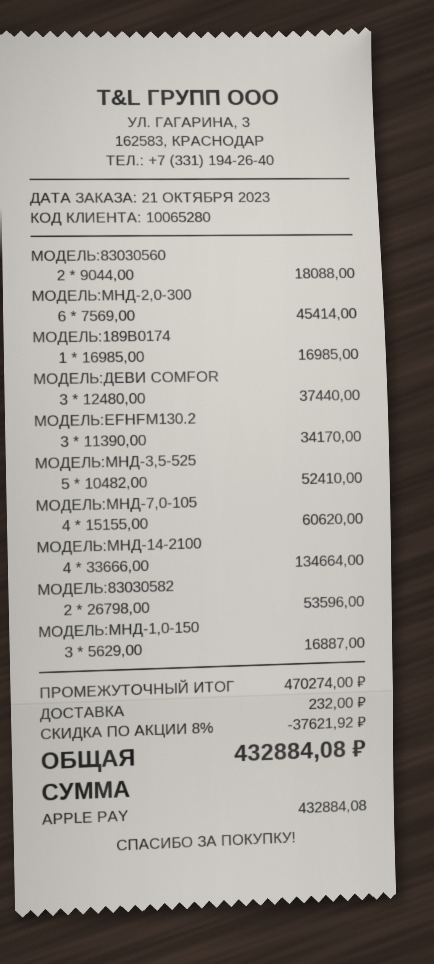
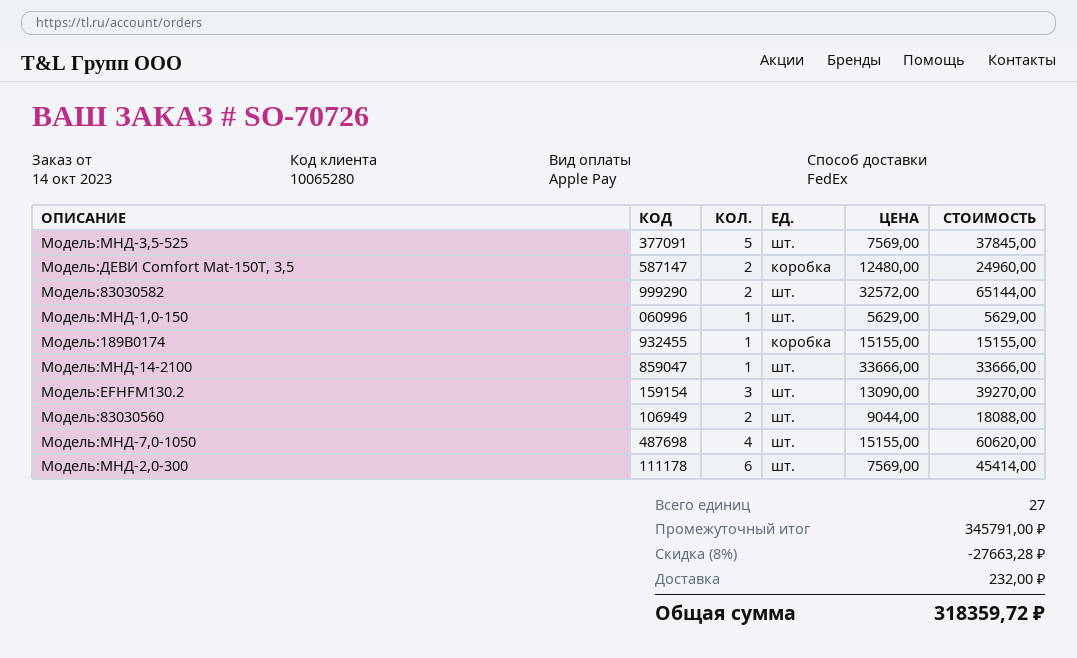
order date: 2023-10-21 -> 2023-10-14
МОДЕЛЬ:189B0174: 1 x 16985.00 = 16985.00 -> 1 x 15155.00 = 15155.00
МОДЕЛЬ:ДЕВИ COMFOR: 3 x 12480.00 = 37440.00 -> 2 x 12480.00 = 24960.00
МОДЕЛЬ:EFHFM130.2: 3 x 11390.00 = 34170.00 -> 3 x 13090.00 = 39270.00
МОДЕЛЬ:МНД-3,5-525: 5 x 10482.00 = 52410.00 -> 5 x 7569.00 = 37845.00
МОДЕЛЬ:МНД-14-2100: 4 x 33666.00 = 134664.00 -> 1 x 33666.00 = 33666.00
МОДЕЛЬ:83030582: 2 x 26798.00 = 53596.00 -> 2 x 32572.00 = 65144.00
МОДЕЛЬ:МНД-1,0-150: 3 x 5629.00 = 16887.00 -> 1 x 5629.00 = 5629.00
subtotal: 470274.00 -> 345791.00
discount: 8% = 37621.92 -> 8% = 27663.28
total: 432884.08 -> 318359.72

